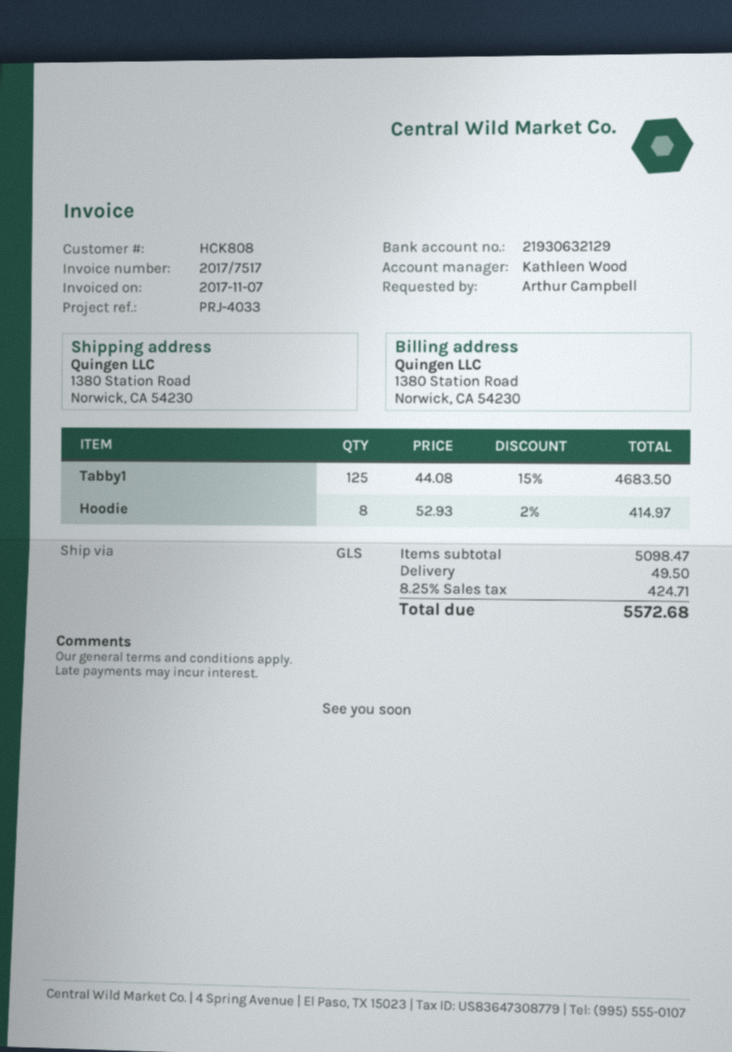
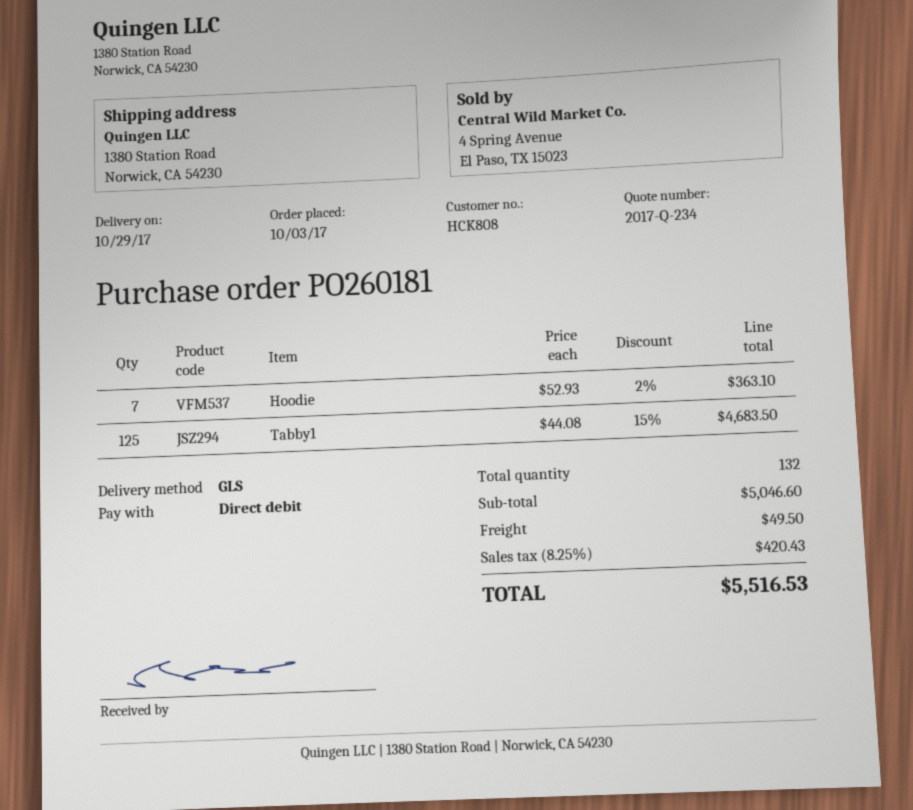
Hoodie: 8 x 52.93 - 2% = 414.97 -> 7 x 52.93 - 2% = 363.10
subtotal: 5098.47 -> 5046.60
tax: 8.25% = 424.71 -> 8.25% = 420.43
total: 5572.68 -> 5516.53

